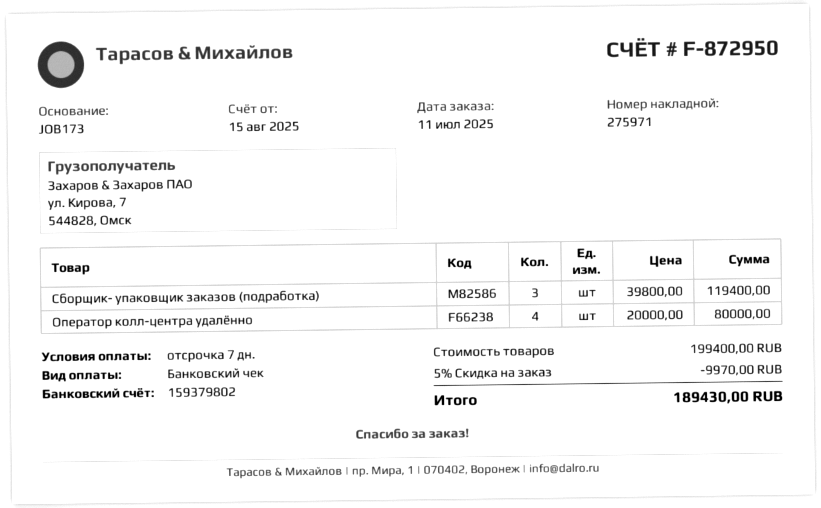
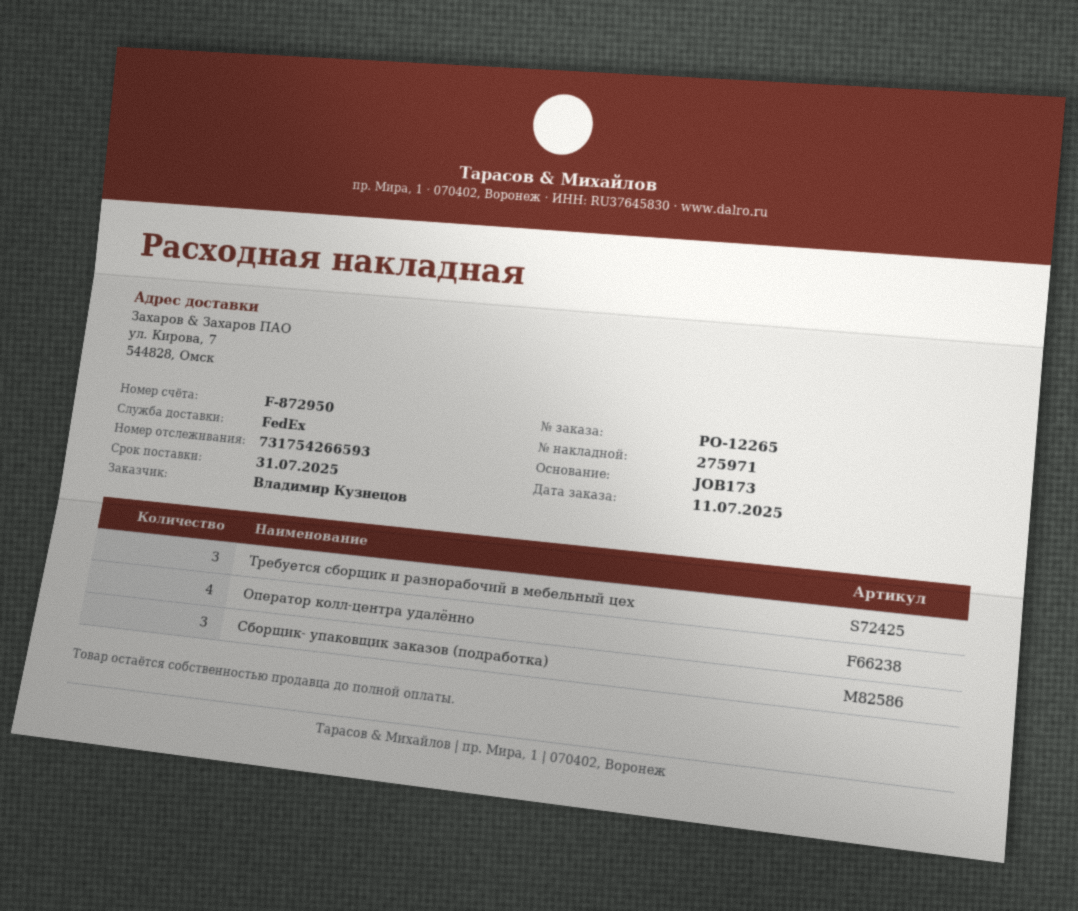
Требуется сборщик и разнорабочий в мебельный цех: none -> 3

